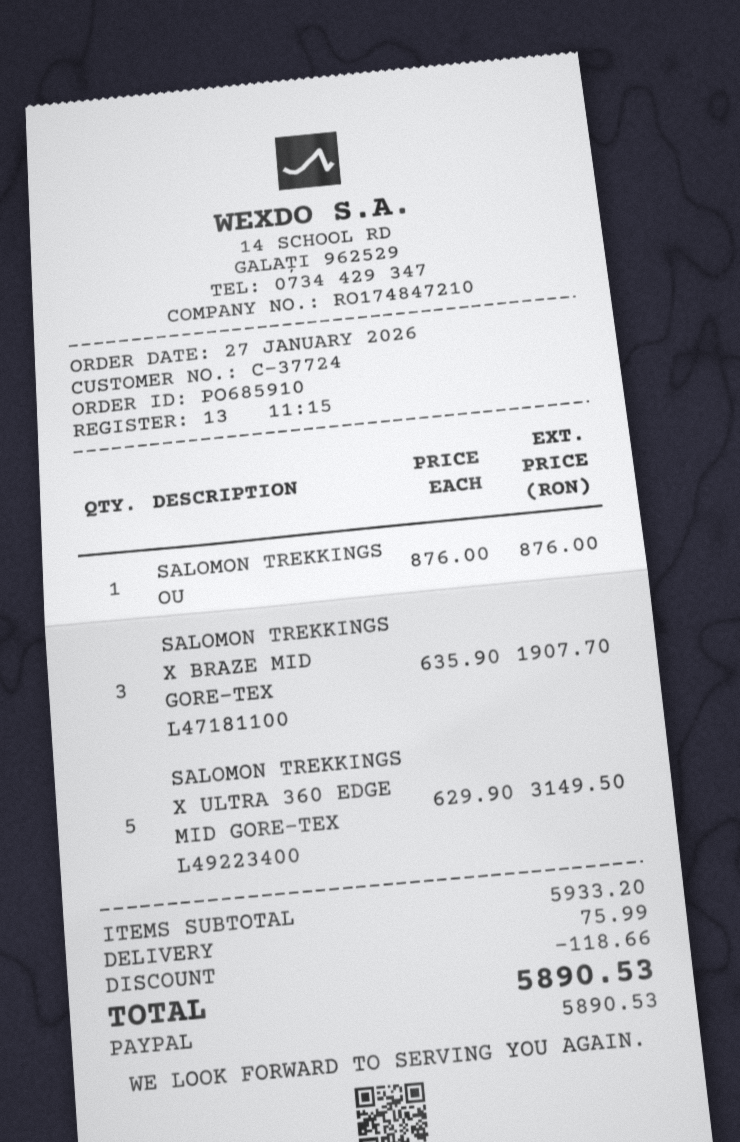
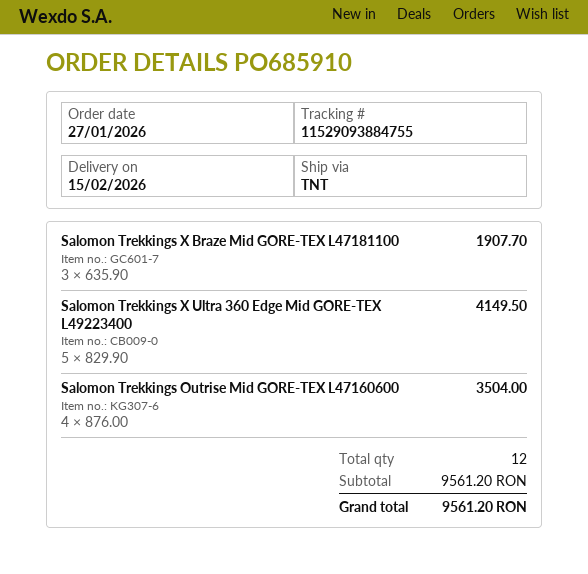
SALOMON TREKKINGS OU: 1 x 876.00 = 876.00 -> 4 x 876.00 = 3504.00
SALOMON TREKKINGS X ULTRA 360 EDGE MID GORE-TEX L49223400: 5 x 629.90 = 3149.50 -> 5 x 829.90 = 4149.50
subtotal: 5933.20 -> 9561.20
discount: 118.66 -> none
shipping: 75.99 -> none
total: 5890.53 -> 9561.20

